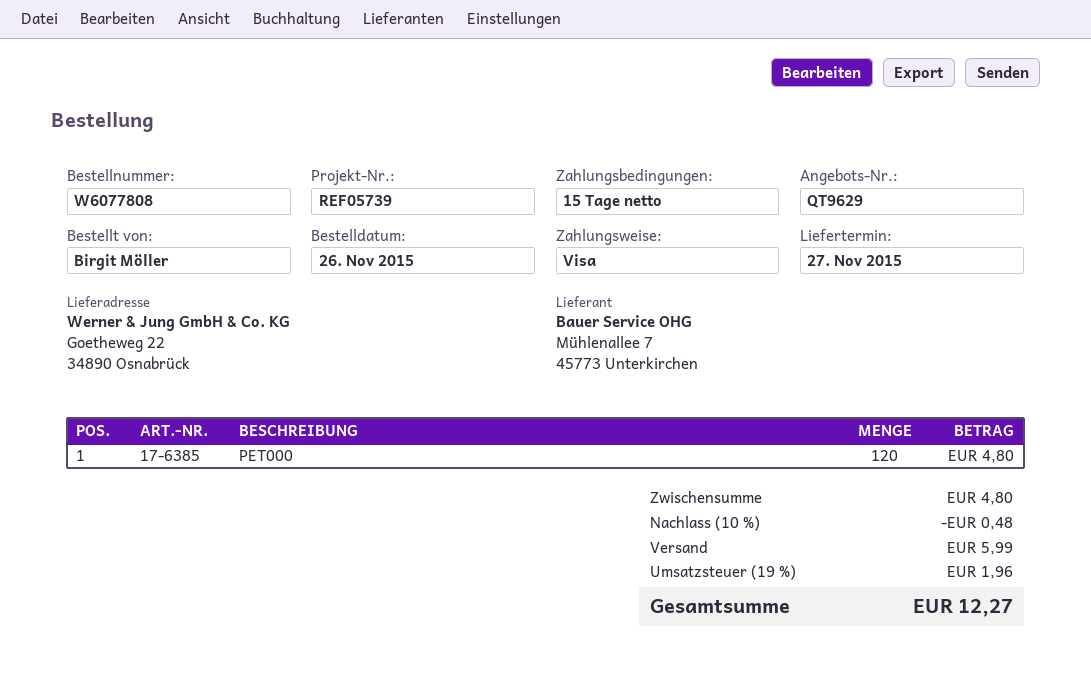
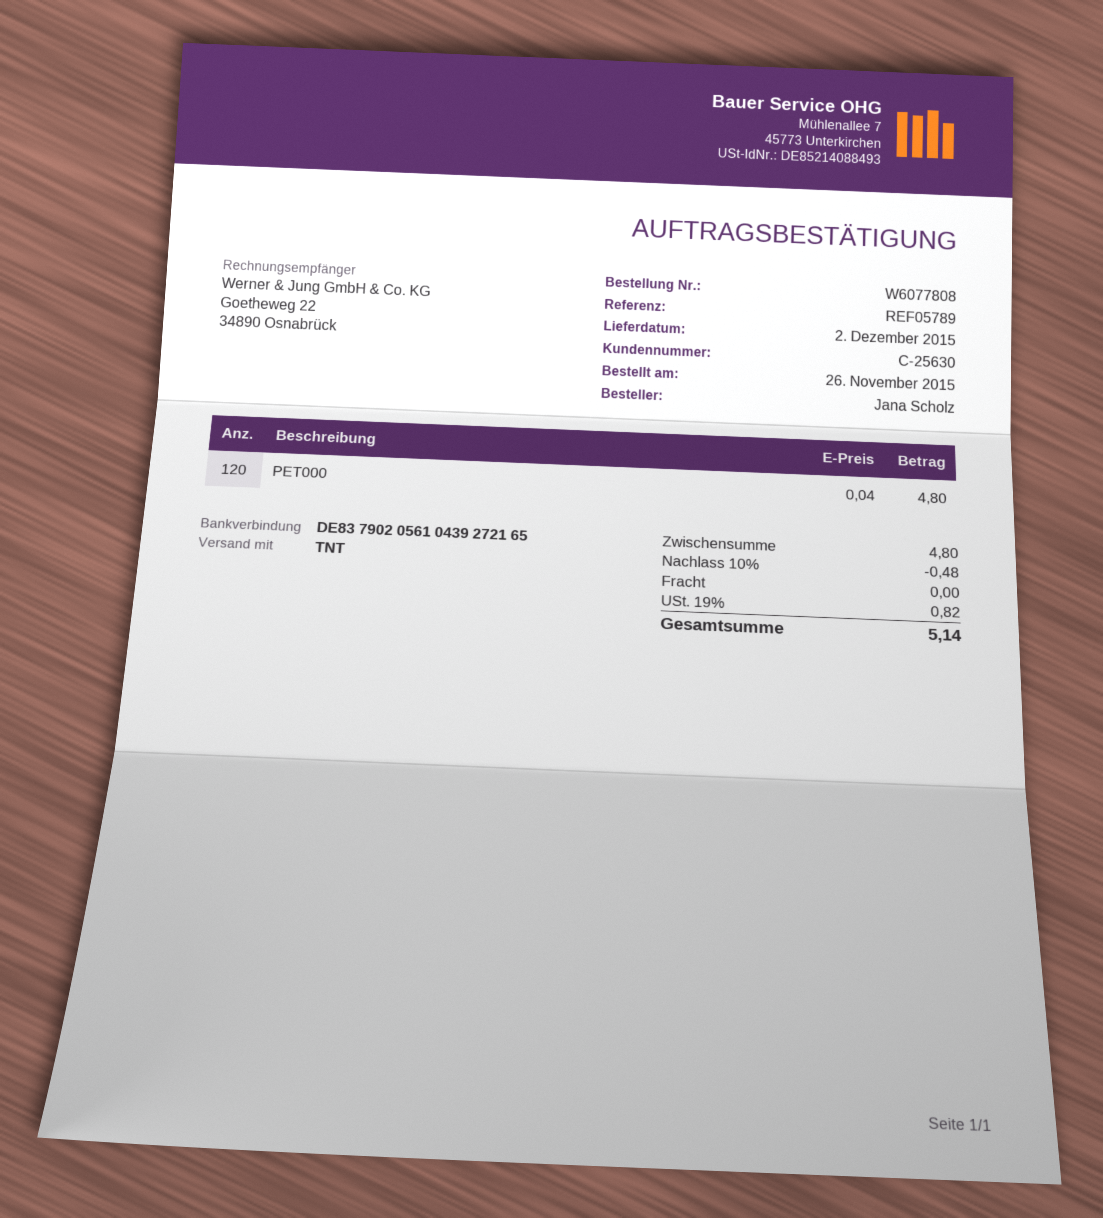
delivery date: 2015-11-27 -> 2015-12-02
reference: REF05739 -> REF05789
ordered by: Birgit Möller -> Jana Scholz
shipping: 5.99 -> 0.00
tax: 19% = 1.96 -> 19% = 0.82
total: 12.27 -> 5.14

